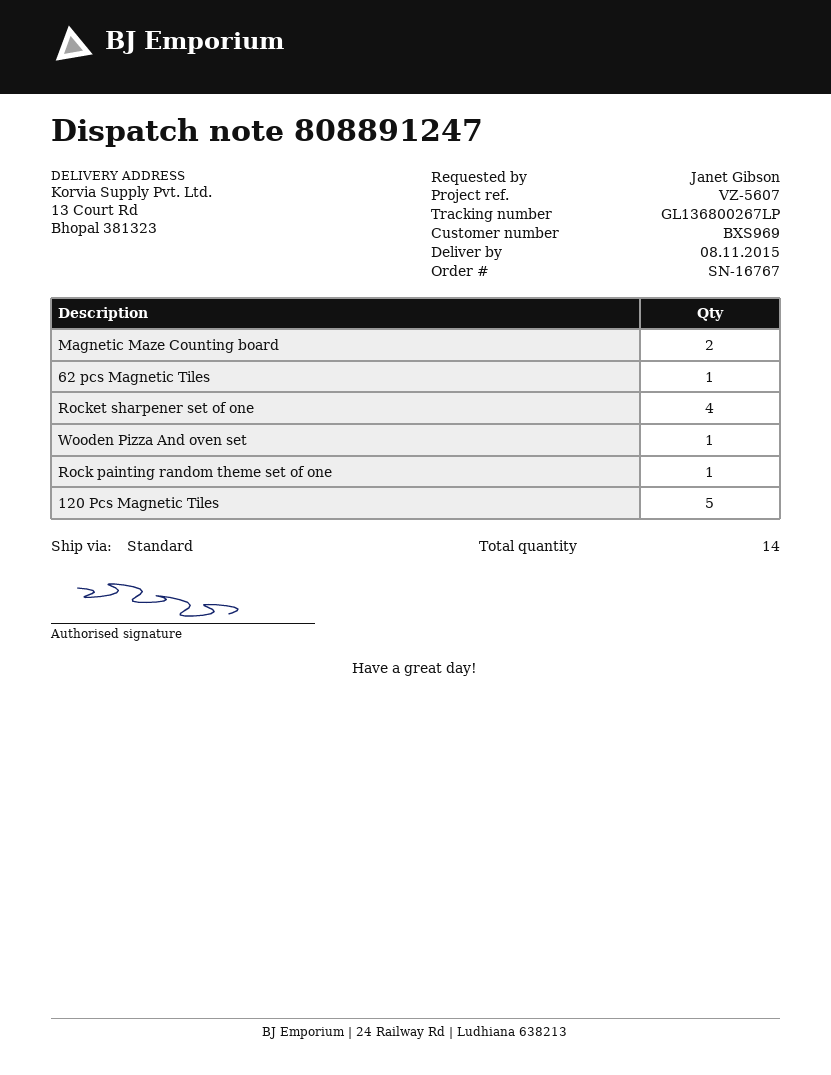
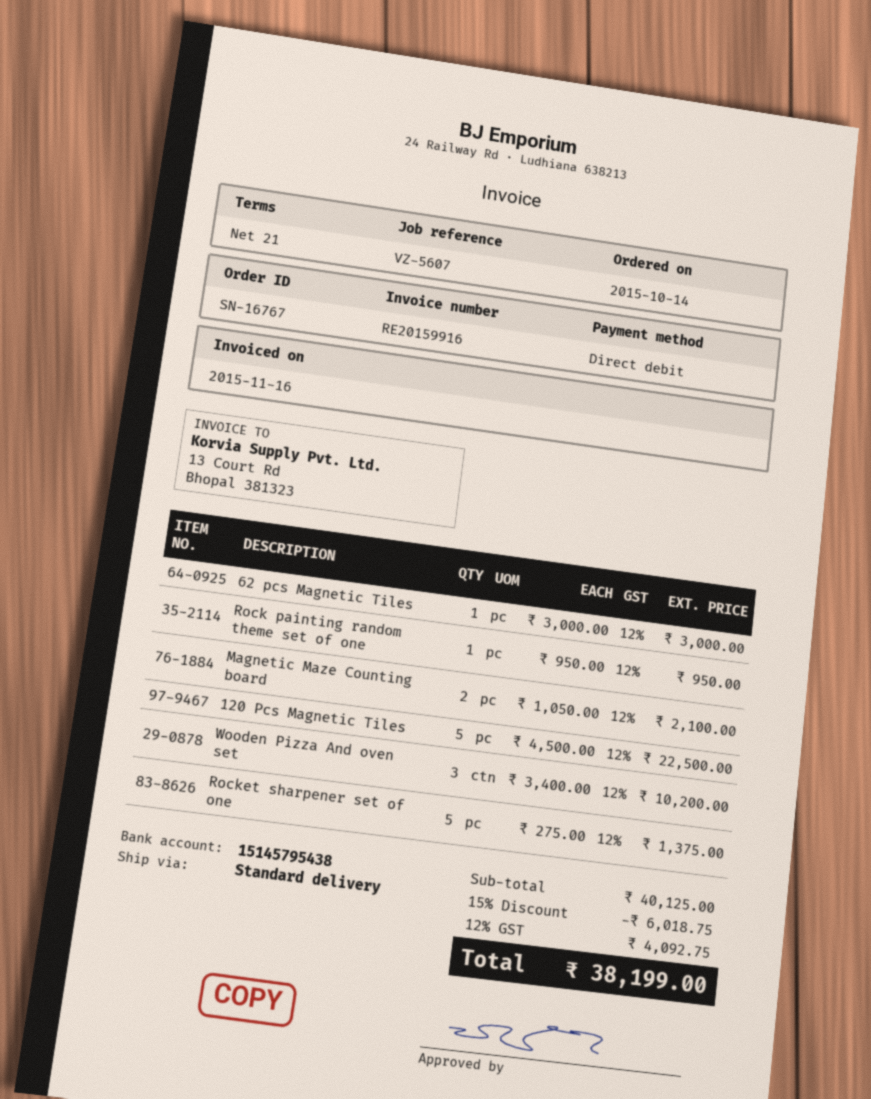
Rocket sharpener set of one: 4 -> 5
Wooden Pizza And oven set: 1 -> 3

